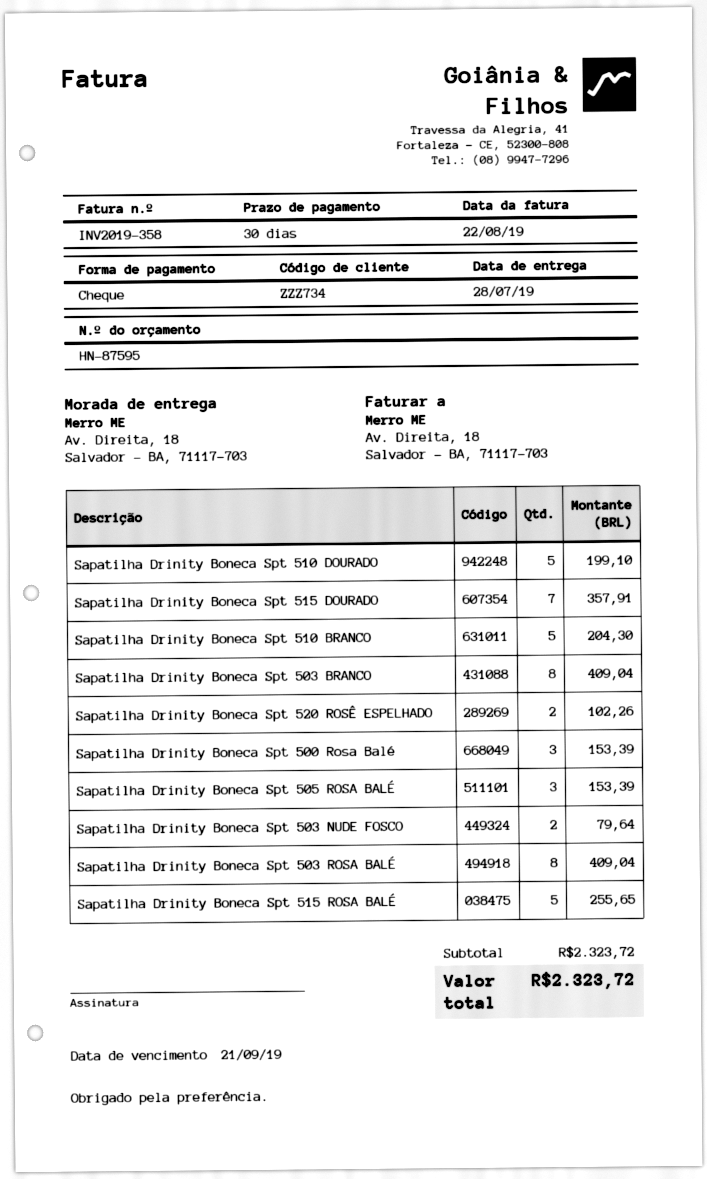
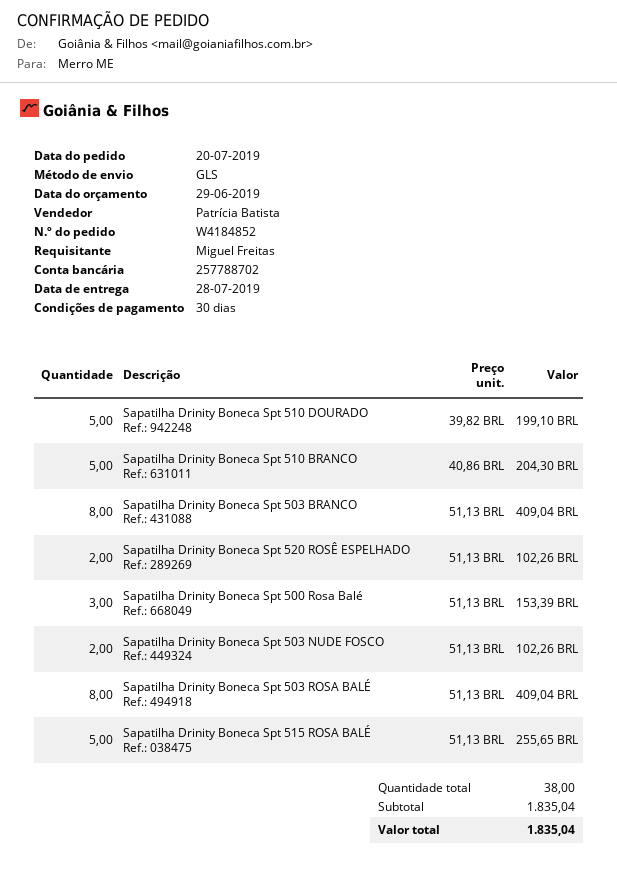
Sapatilha Drinity Boneca Spt 515 DOURADO: 7 for 357.91 -> none
Sapatilha Drinity Boneca Spt 505 ROSA BALÉ: 3 for 153.39 -> none
Sapatilha Drinity Boneca Spt 503 NUDE FOSCO: 2 for 79.64 -> 2 for 102.26
subtotal: 2323.72 -> 1835.04
total: 2323.72 -> 1835.04

